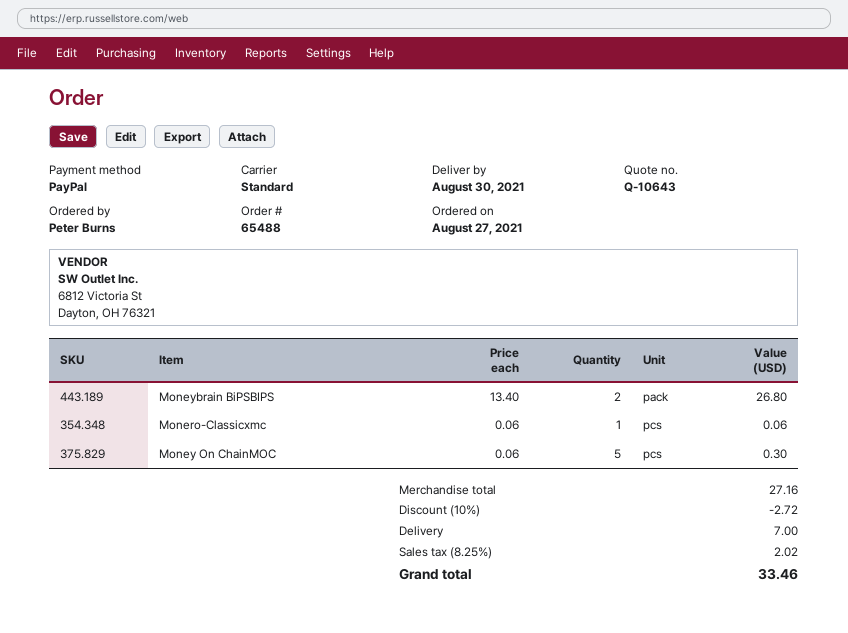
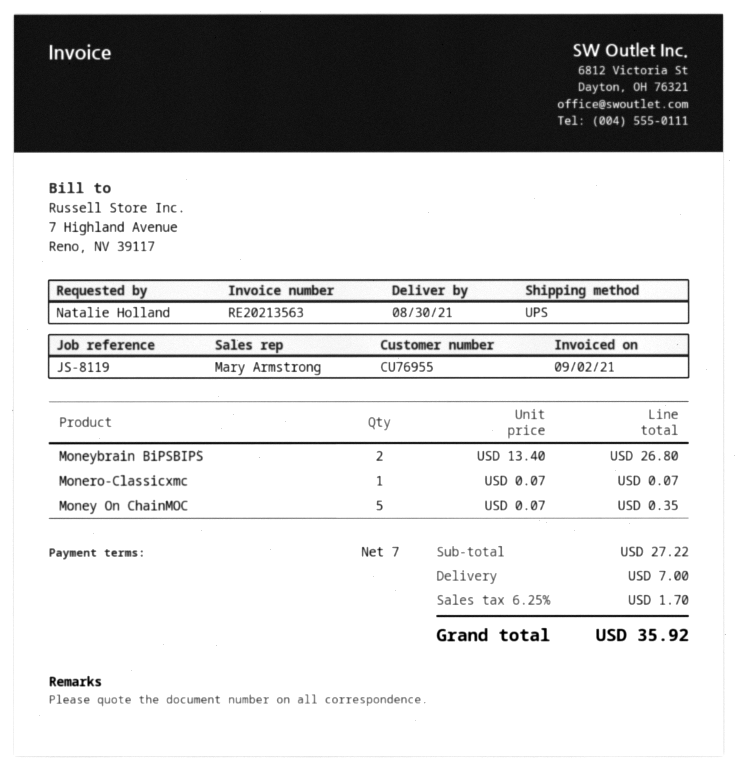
ordered by: Peter Burns -> Natalie Holland
shipping method: standard -> UPS
Monero-Classicxmc: 1 x 0.06 = 0.06 -> 1 x 0.07 = 0.07
Money On ChainMOC: 5 x 0.06 = 0.30 -> 5 x 0.07 = 0.35
subtotal: 27.16 -> 27.22
discount: 10% = 2.72 -> none
tax: 8.25% = 2.02 -> 6.25% = 1.70
total: 33.46 -> 35.92

